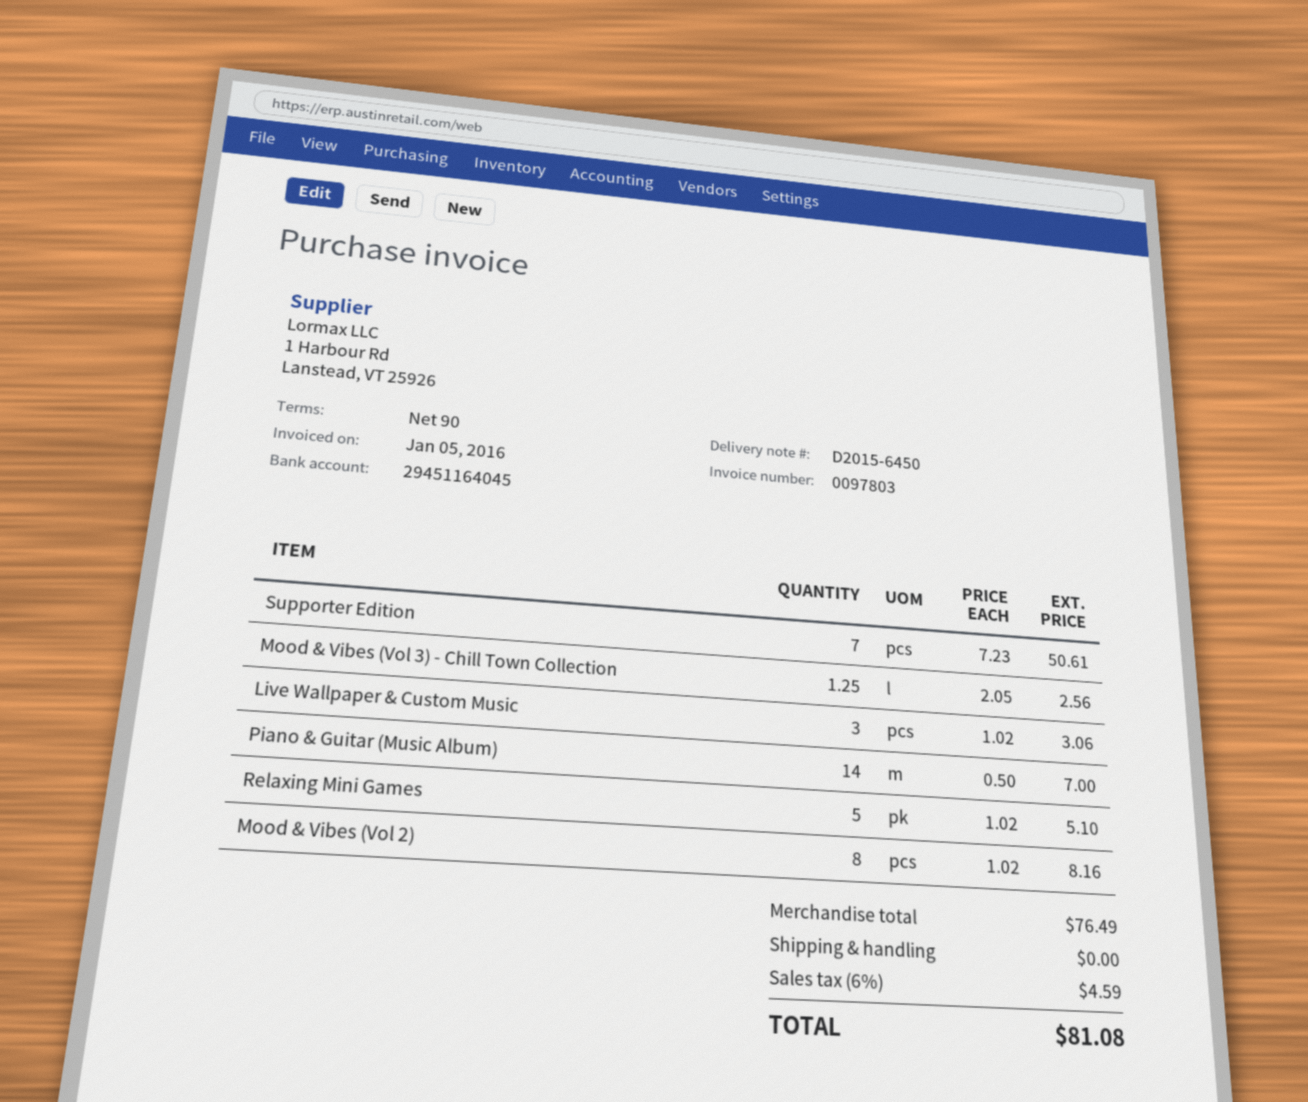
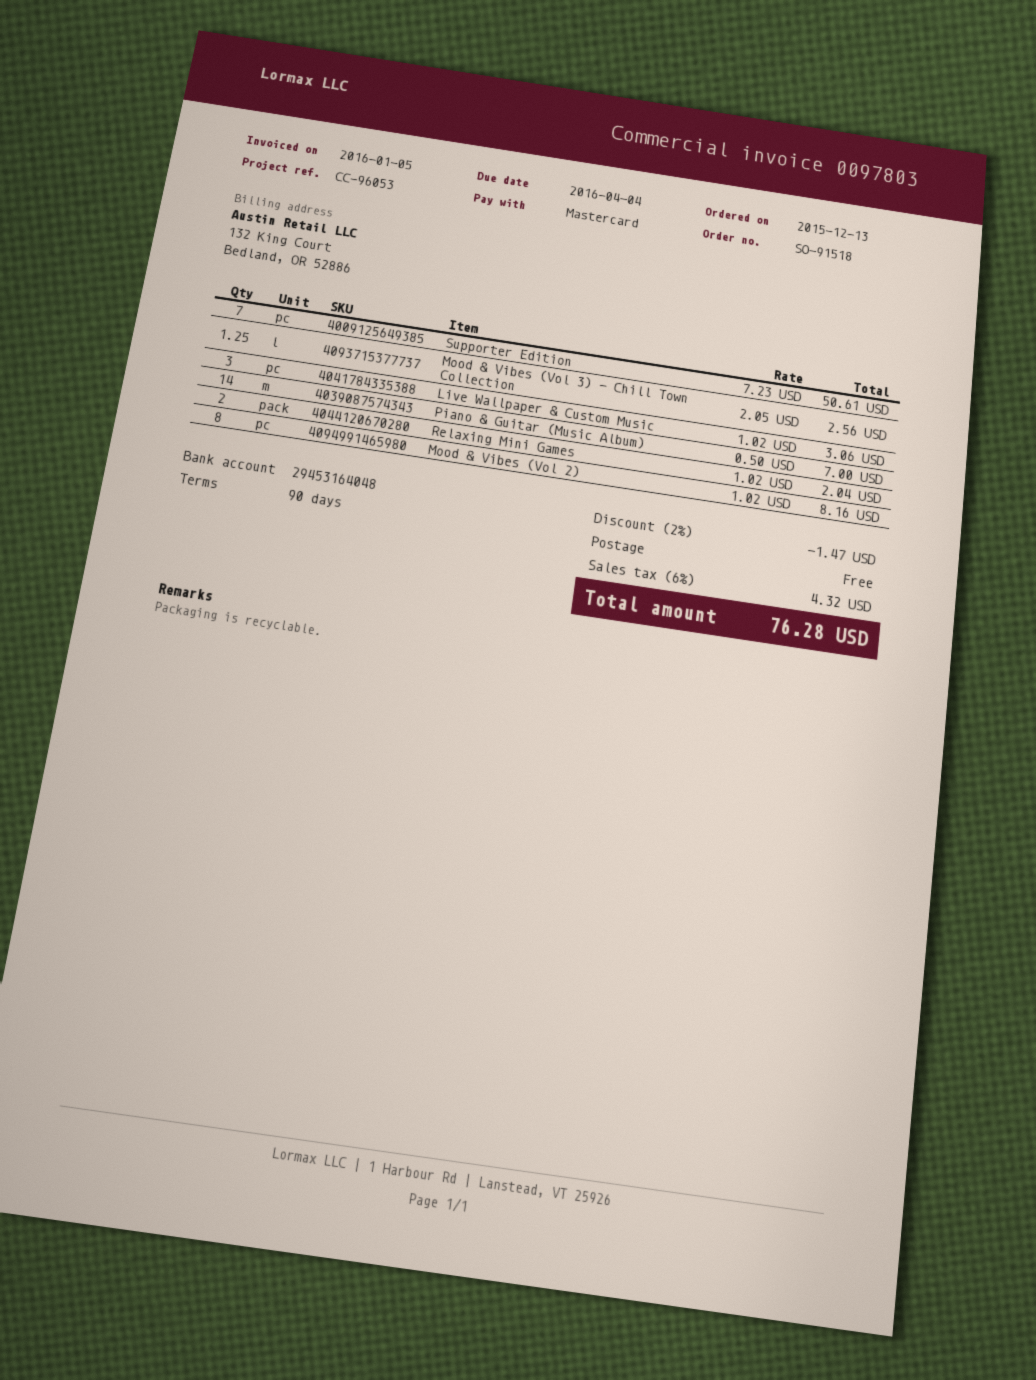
bank account: 29451164045 -> 29453164048
Relaxing Mini Games: 5 x 1.02 = 5.10 -> 2 x 1.02 = 2.04
discount: none -> 2% = 1.47
tax: 6% = 4.59 -> 6% = 4.32
total: 81.08 -> 76.28

